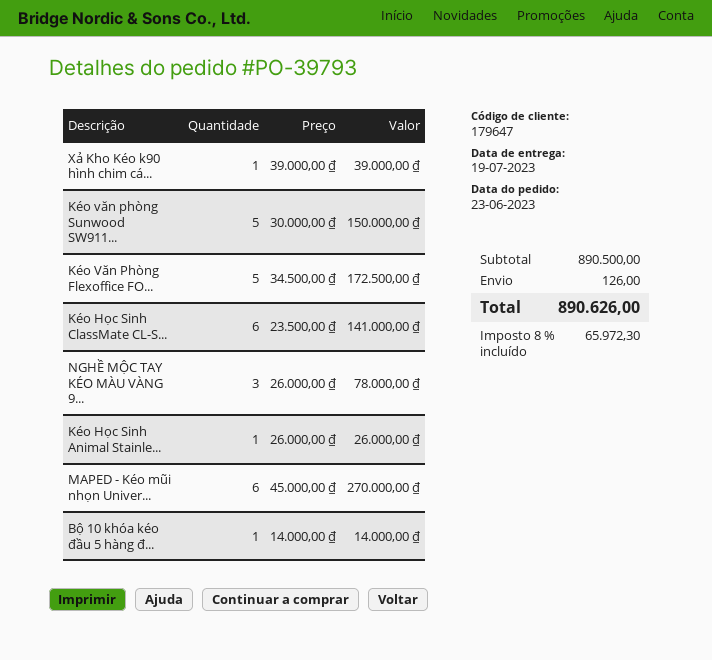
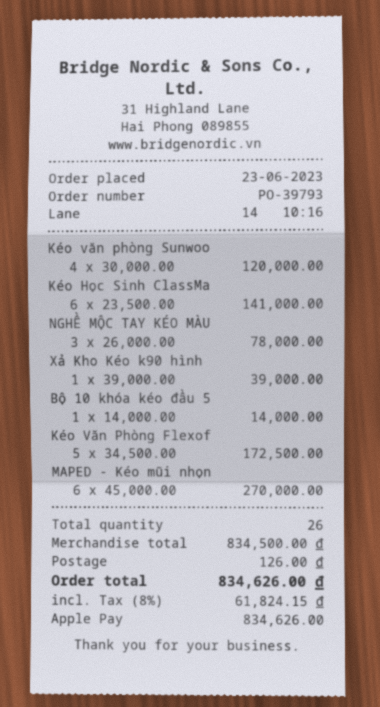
Kéo văn phòng Sunwood SW911...: 5 x 30000.00 = 150000.00 -> 4 x 30000.00 = 120000.00
Kéo Học Sinh Animal Stainle...: 1 x 26000.00 = 26000.00 -> none
subtotal: 890500.00 -> 834500.00
tax: 8% = 65972.30 -> 8% = 61824.15
total: 890626.00 -> 834626.00

